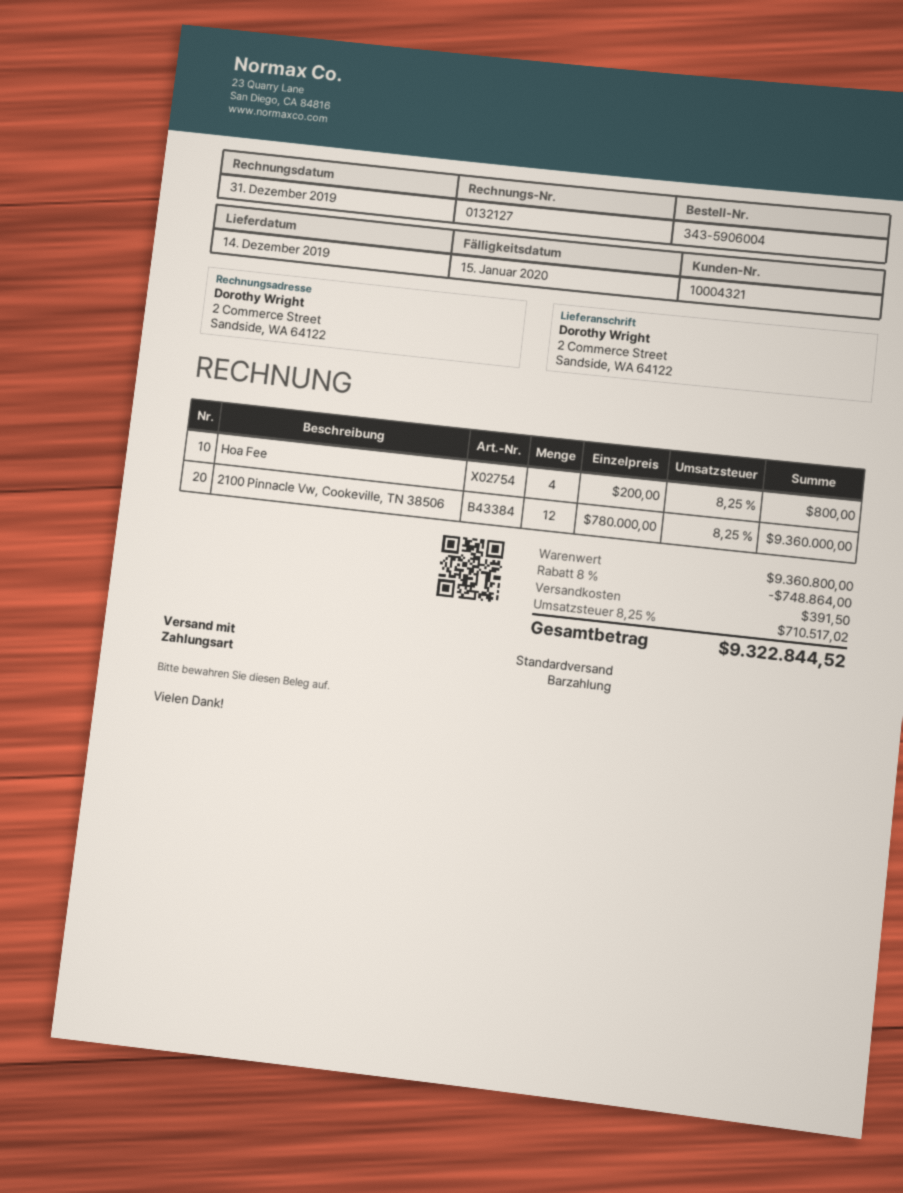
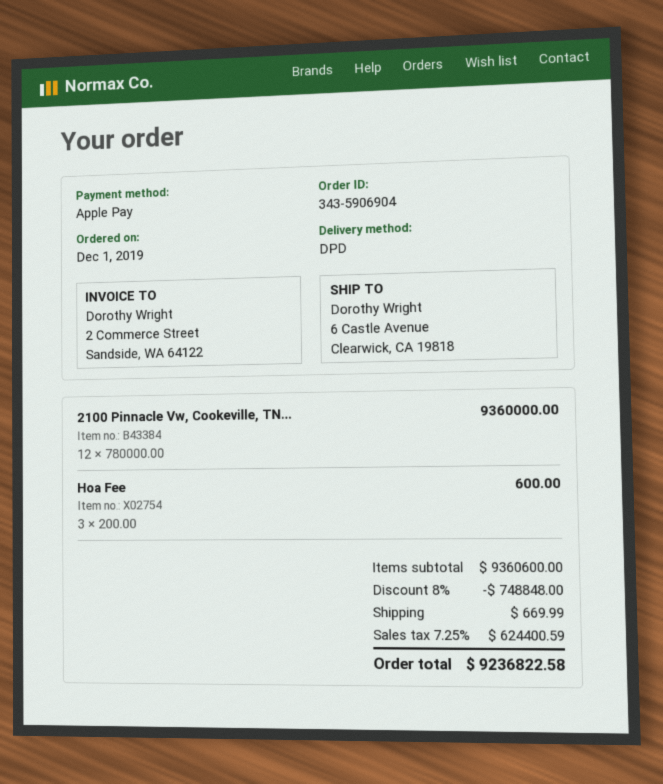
order number: 343-5906004 -> 343-5906904
payment method: cash -> Apple Pay
shipping method: standard -> DPD
ship to: 2 Commerce Street, Sandside, WA 64122 -> 6 Castle Avenue, Clearwick, CA 19818
Hoa Fee: 4 x 200.00 = 800.00 -> 3 x 200.00 = 600.00
subtotal: 9360800.00 -> 9360600.00
discount: 8% = 748864.00 -> 8% = 748848.00
shipping: 391.50 -> 669.99
tax: 8.25% = 710517.02 -> 7.25% = 624400.59
total: 9322844.52 -> 9236822.58

